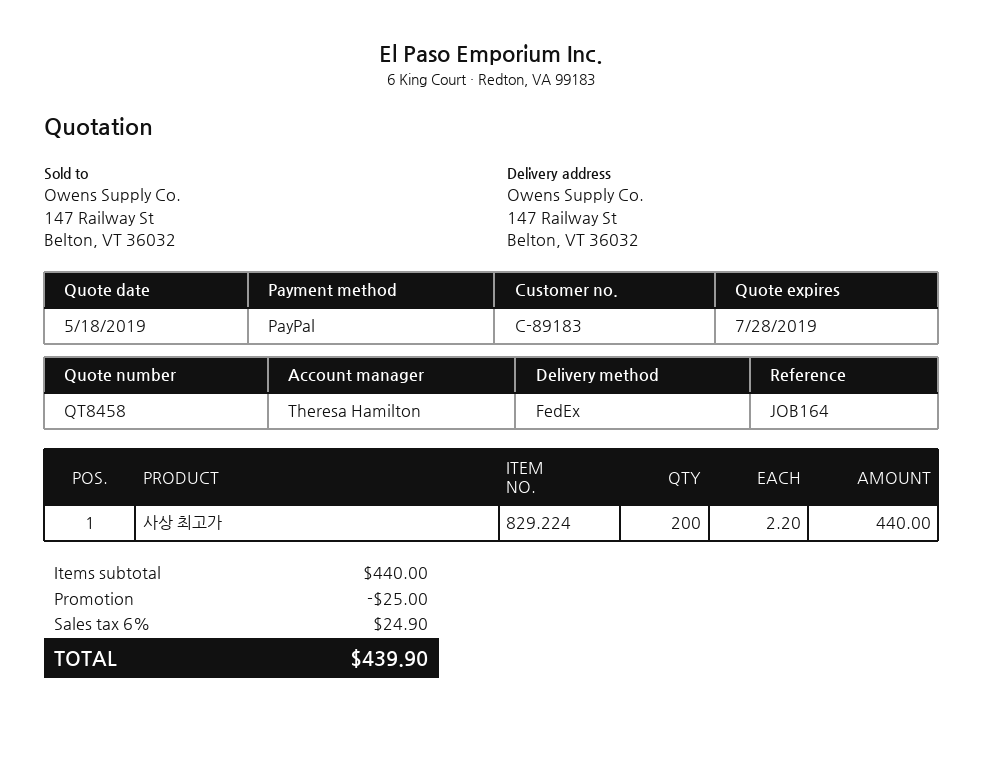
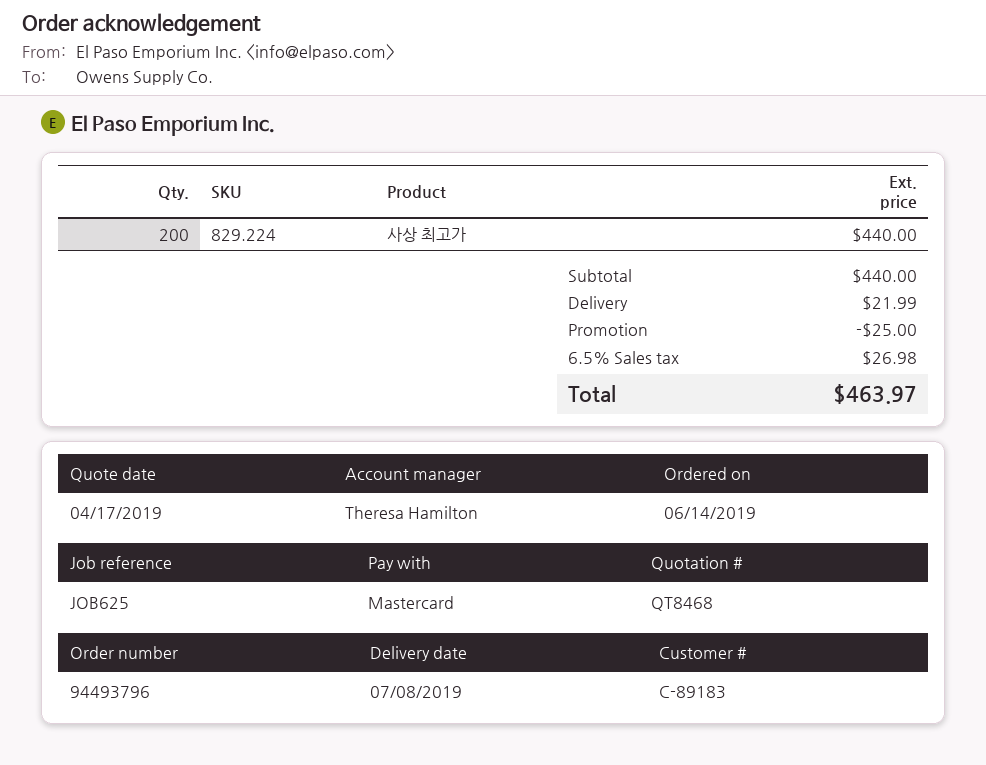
quote number: QT8458 -> QT8468
quote date: 2019-05-18 -> 2019-04-17
reference: JOB164 -> JOB625
payment method: PayPal -> Mastercard
shipping: none -> 21.99
tax: 6% = 24.90 -> 6.5% = 26.98
total: 439.90 -> 463.97

